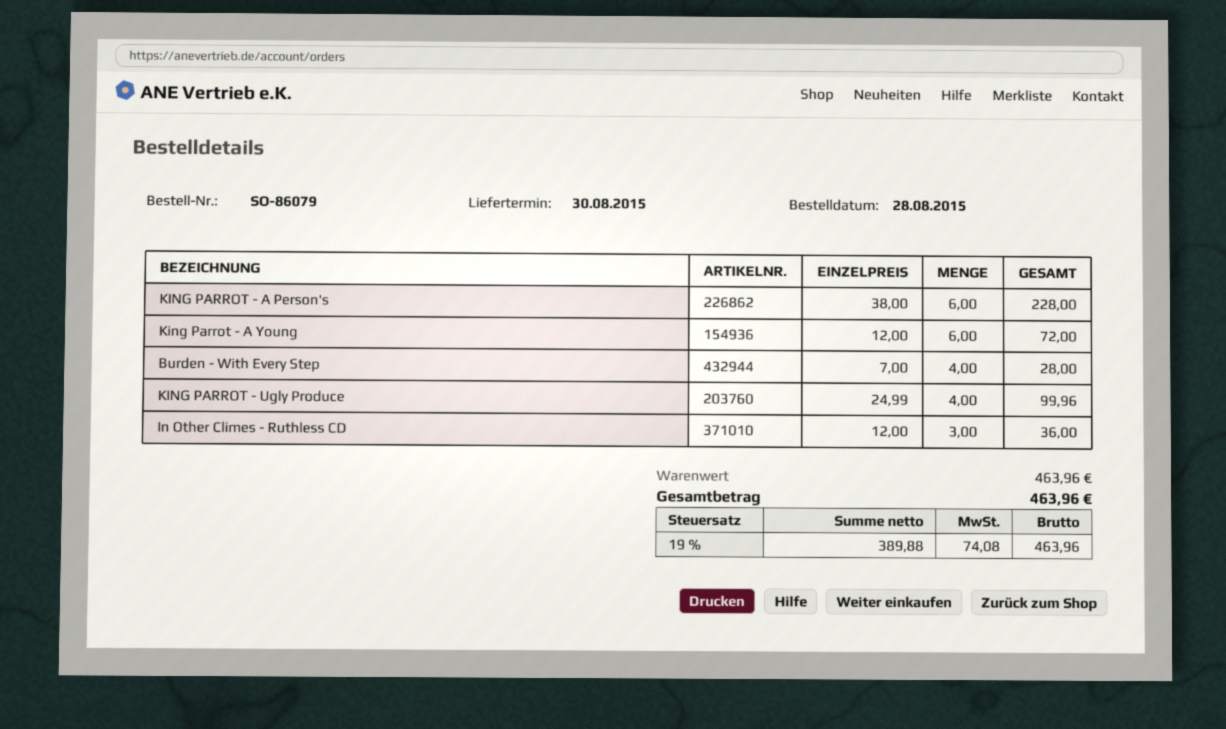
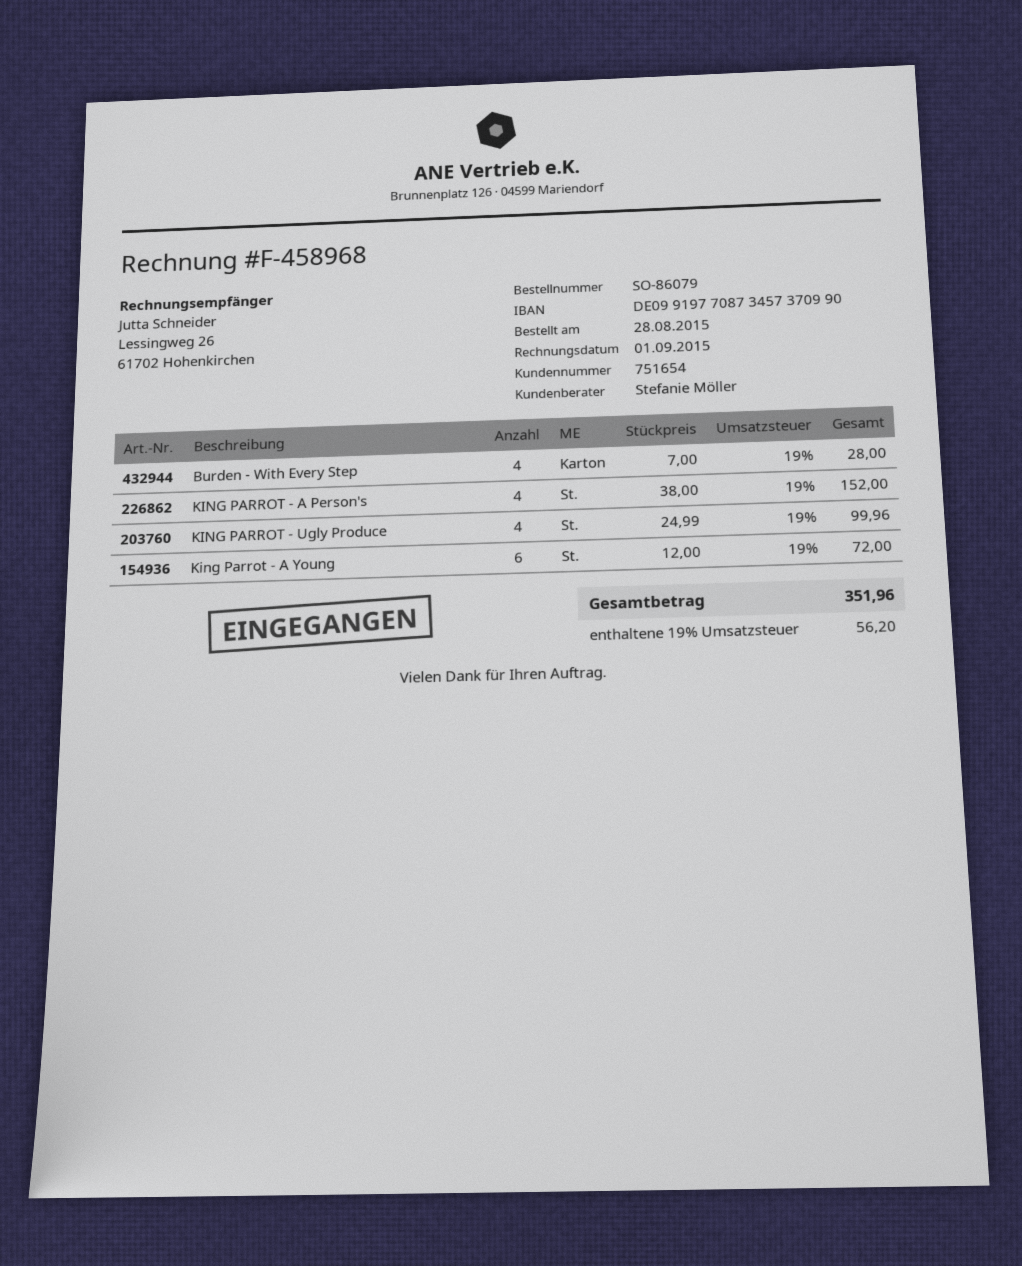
KING PARROT - A Person's: 6 x 38.00 = 228.00 -> 4 x 38.00 = 152.00
In Other Climes - Ruthless CD: 3 x 12.00 = 36.00 -> none
tax: 19% = 74.08 -> 19% = 56.20
total: 463.96 -> 351.96

